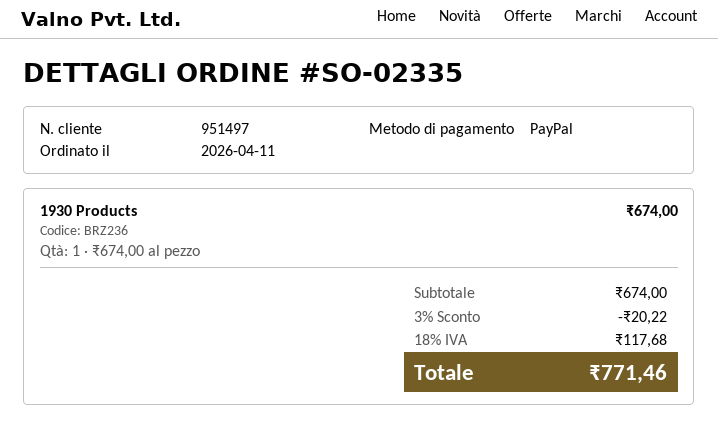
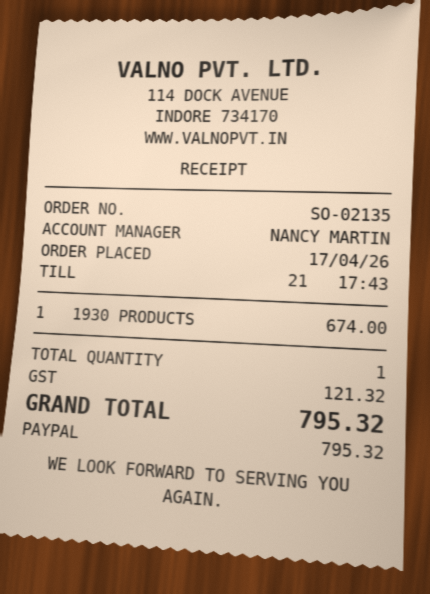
order number: SO-02335 -> SO-02135
order date: 2026-04-11 -> 2026-04-17
discount: 3% = 20.22 -> none
tax: 117.68 -> 121.32
total: 771.46 -> 795.32

